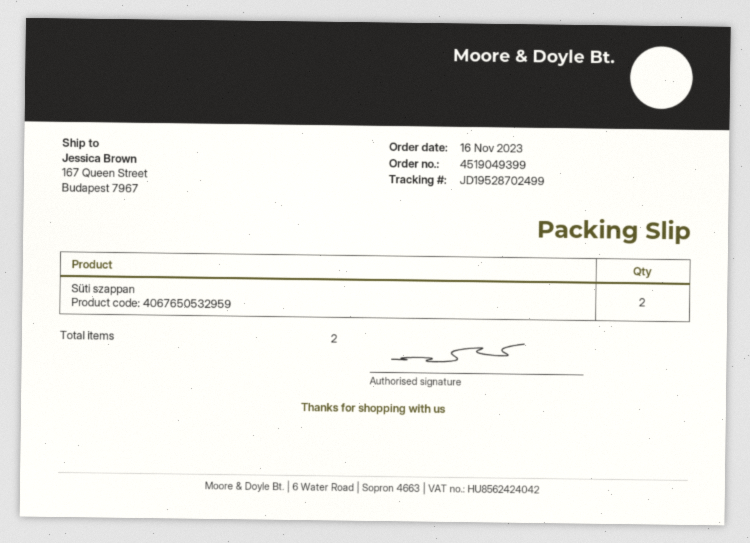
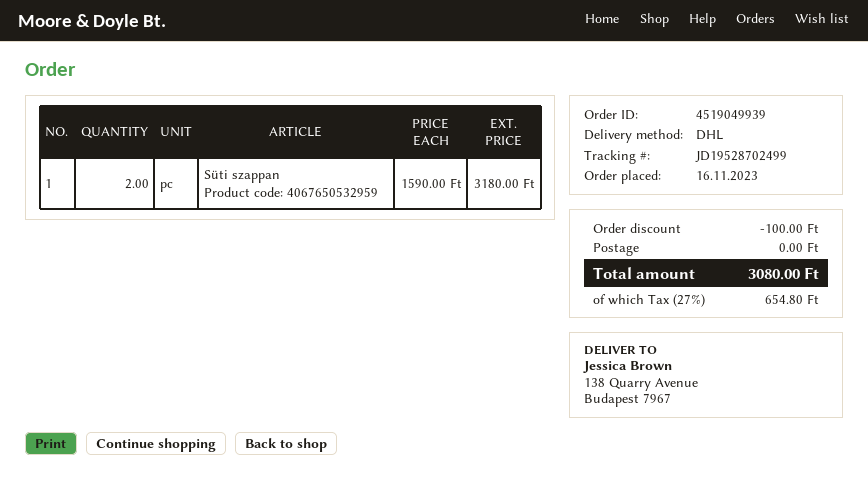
order number: 4519049399 -> 4519049939
ship to: 167 Queen Street, Budapest 7967 -> 138 Quarry Avenue, Budapest 7967

